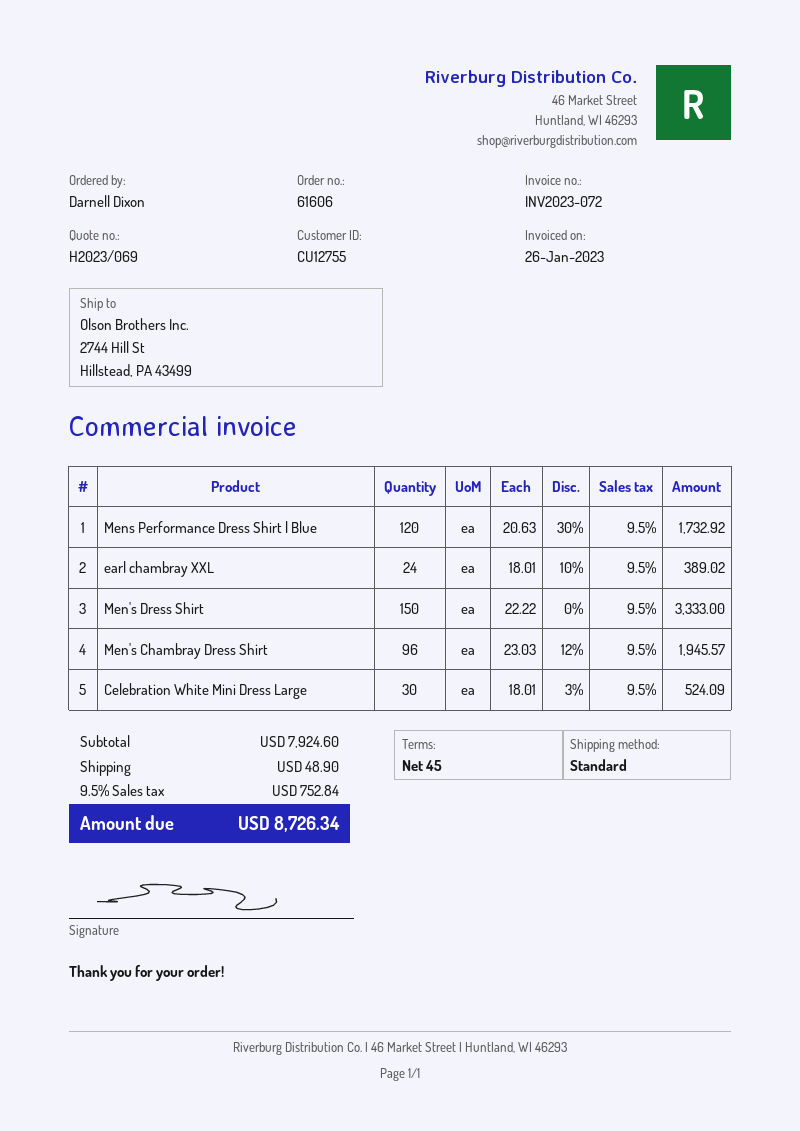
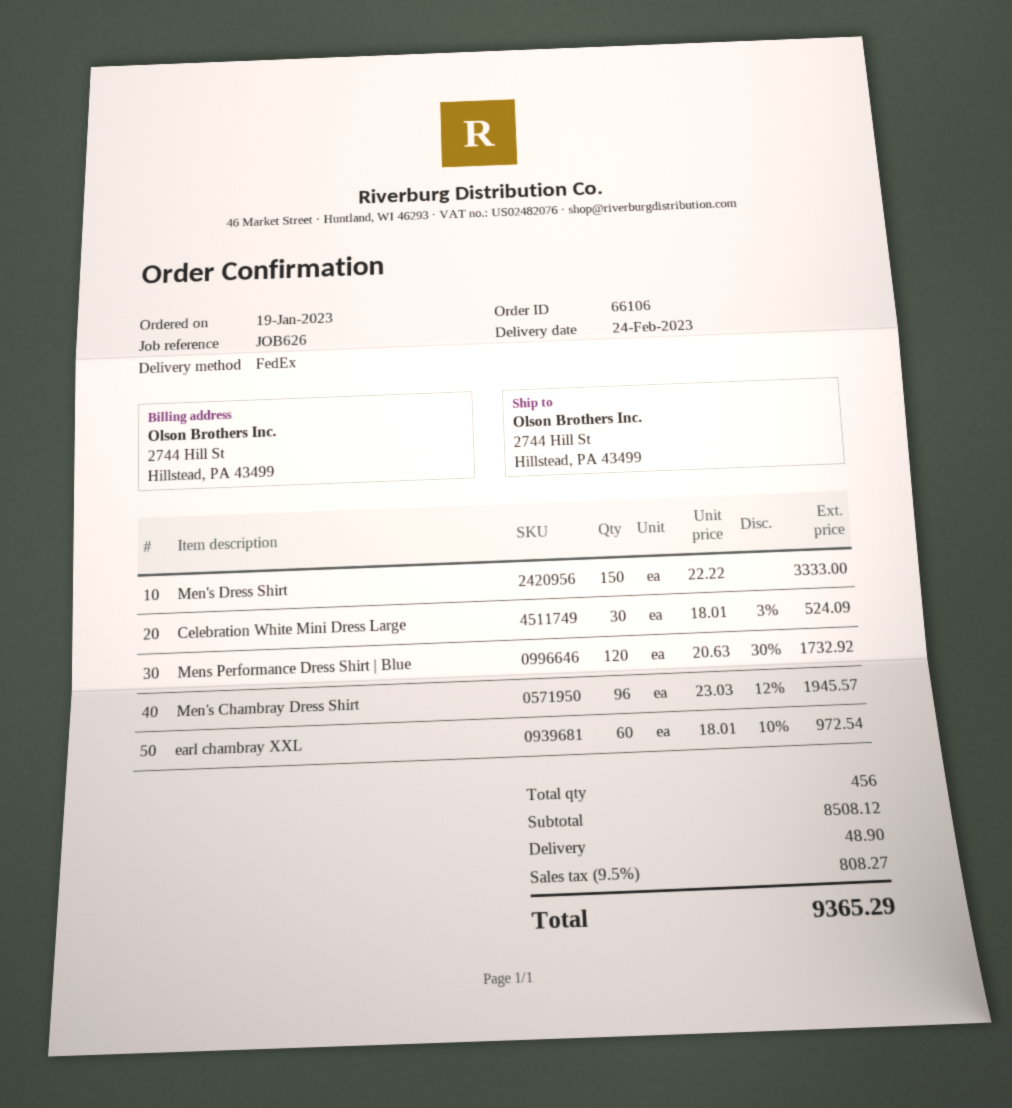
order number: 61606 -> 66106
shipping method: standard -> FedEx
earl chambray XXL: 24 x 18.01 - 10% = 389.02 -> 60 x 18.01 - 10% = 972.54
subtotal: 7924.60 -> 8508.12
tax: 9.5% = 752.84 -> 9.5% = 808.27
total: 8726.34 -> 9365.29

